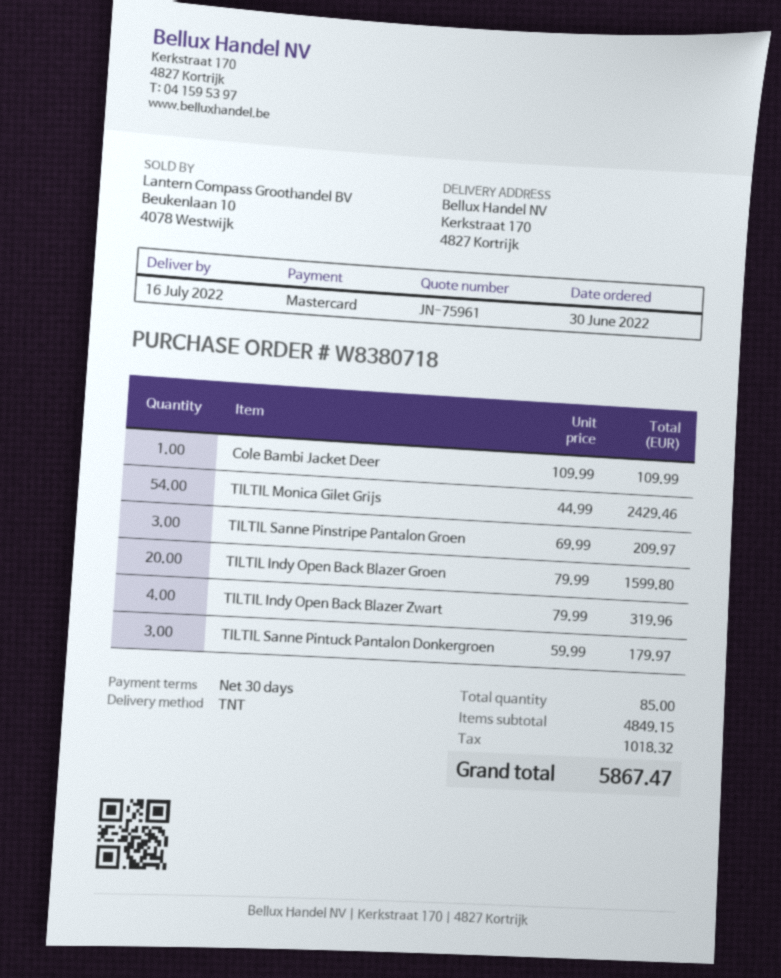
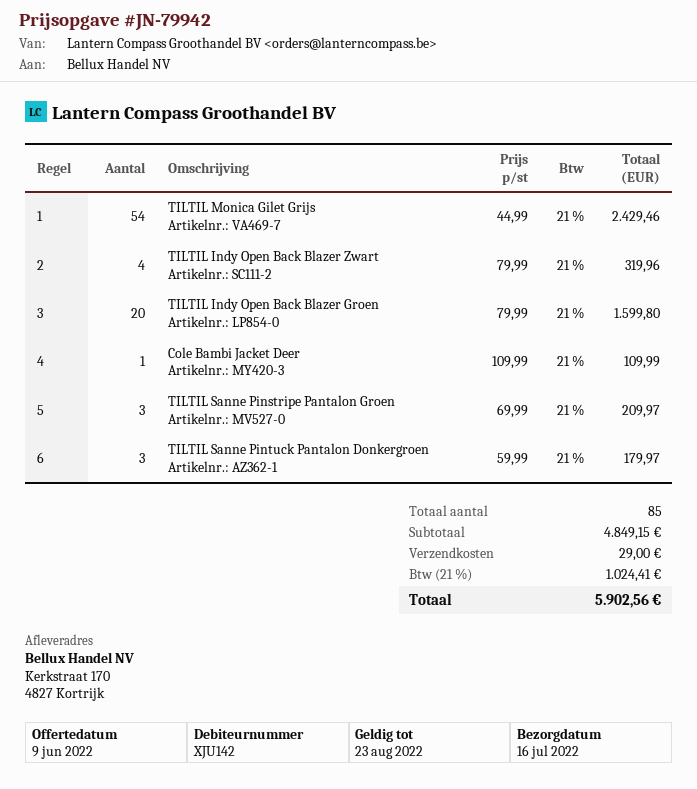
quote number: JN-75961 -> JN-79942
shipping: none -> 29.00
tax: 1018.32 -> 1024.41
total: 5867.47 -> 5902.56

